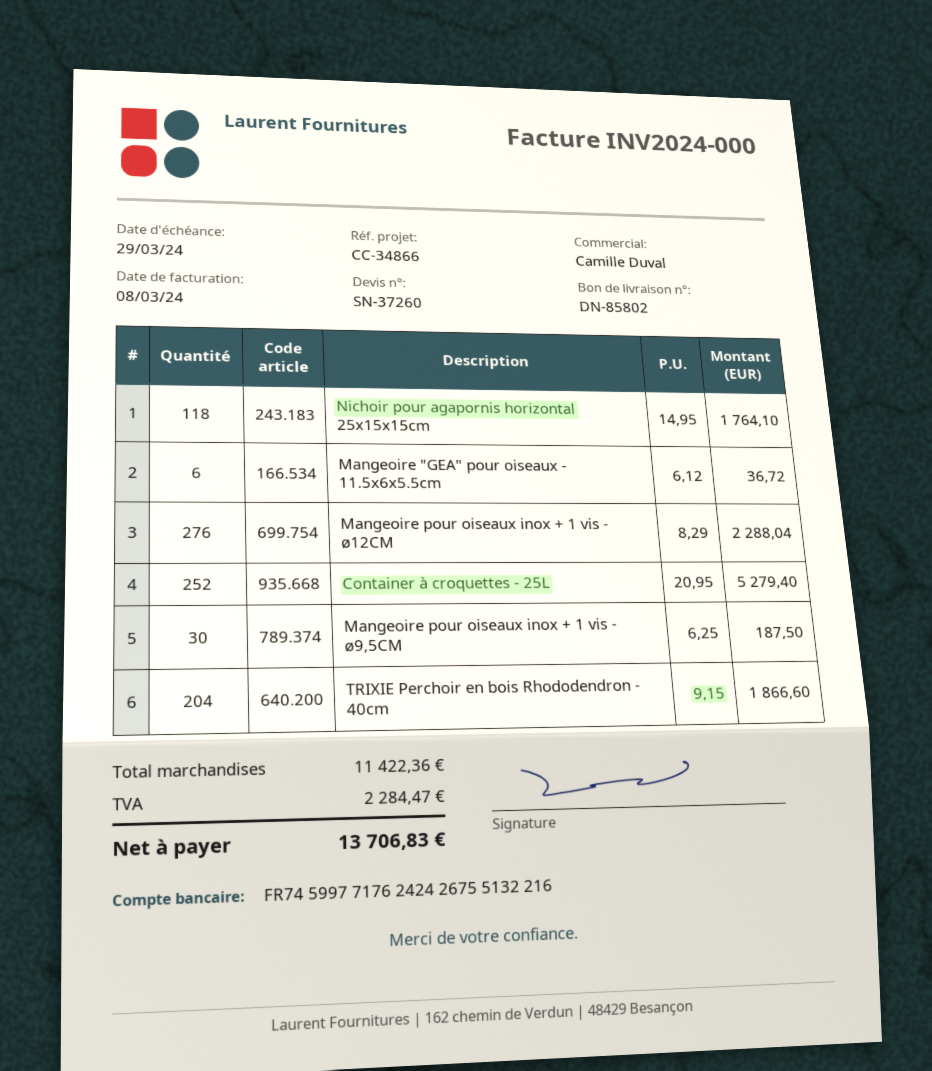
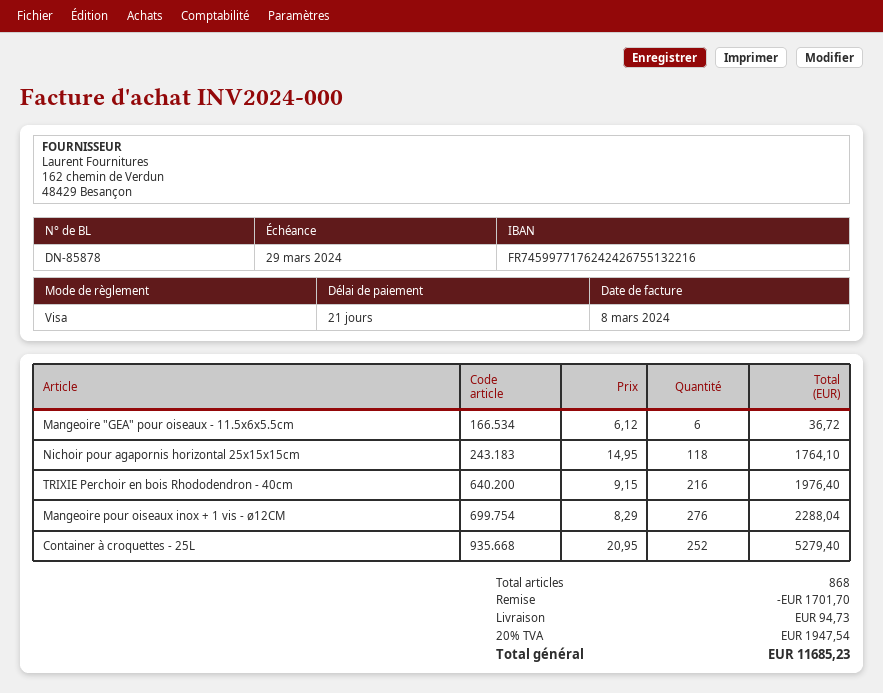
delivery note number: DN-85802 -> DN-85878
Mangeoire pour oiseaux inox + 1 vis - ø9,5CM: 30 x 6.25 = 187.50 -> none
TRIXIE Perchoir en bois Rhododendron - 40cm: 204 x 9.15 = 1866.60 -> 216 x 9.15 = 1976.40
discount: none -> 1701.70
shipping: none -> 94.73
tax: 2284.47 -> 1947.54
total: 13706.83 -> 11685.23

